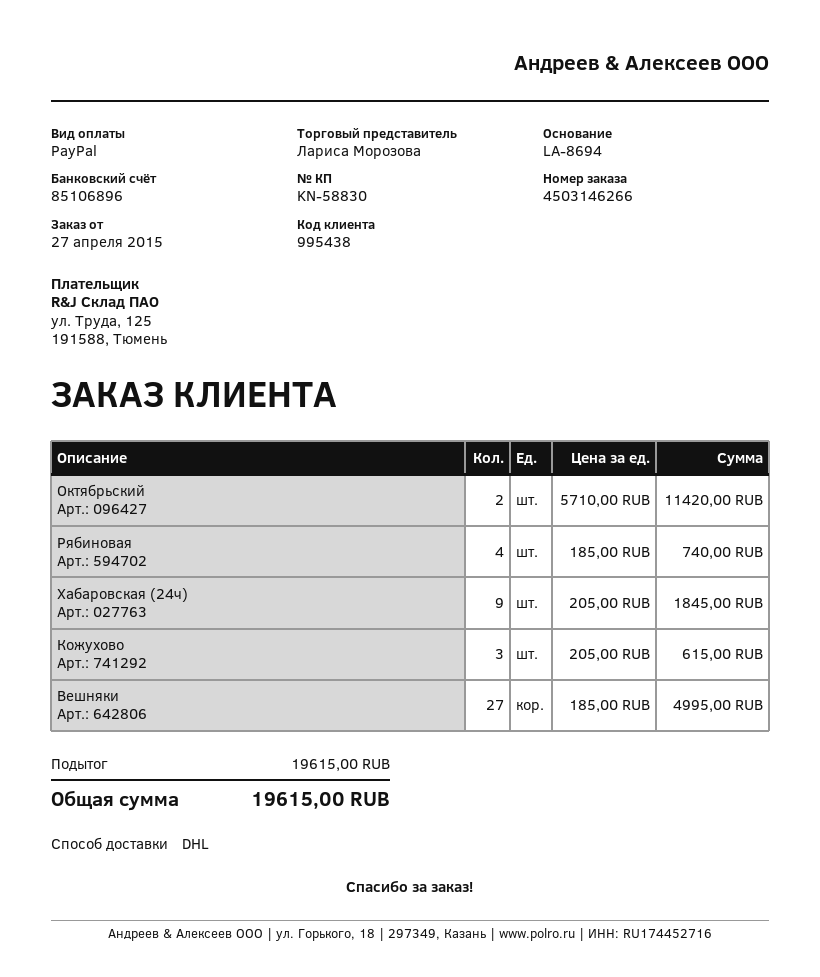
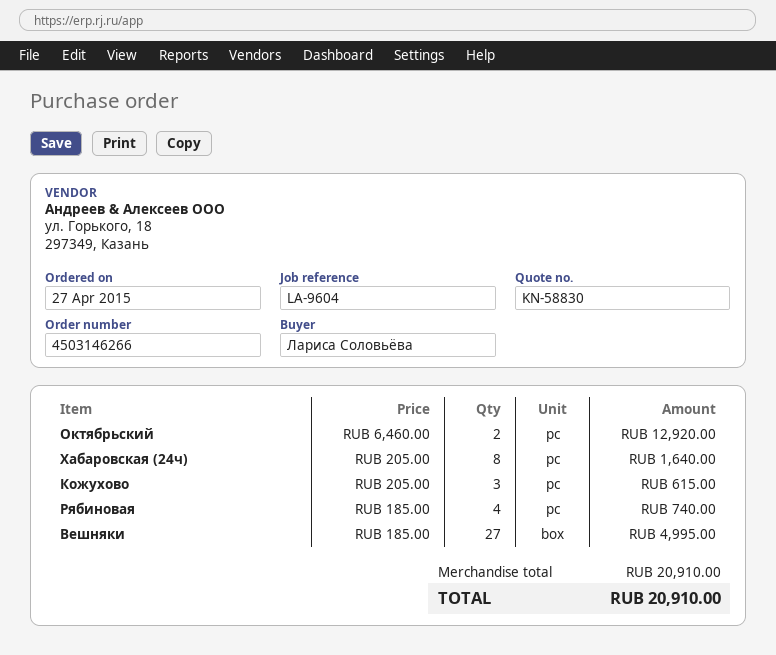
reference: LA-8694 -> LA-9604
Октябрьский: 2 x 5710.00 = 11420.00 -> 2 x 6460.00 = 12920.00
Хабаровская (24ч): 9 x 205.00 = 1845.00 -> 8 x 205.00 = 1640.00
subtotal: 19615.00 -> 20910.00
total: 19615.00 -> 20910.00

